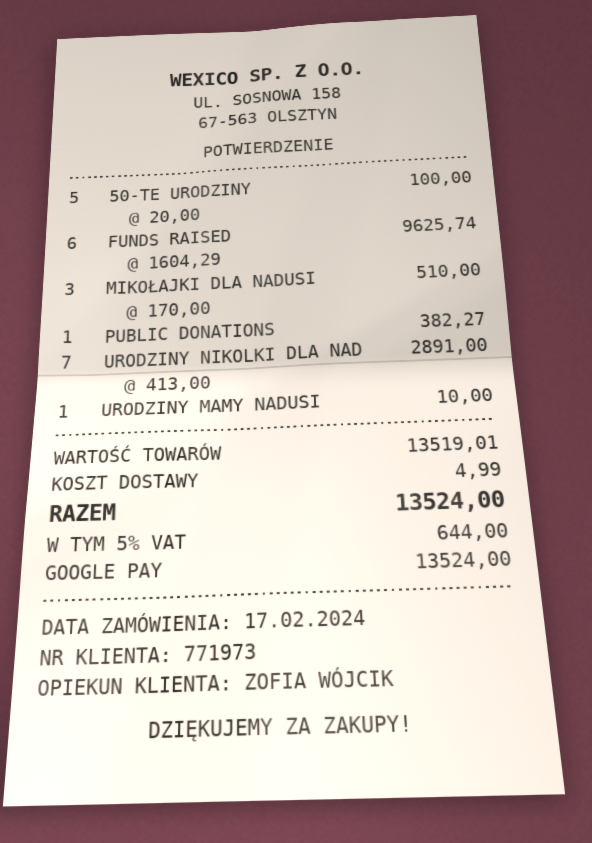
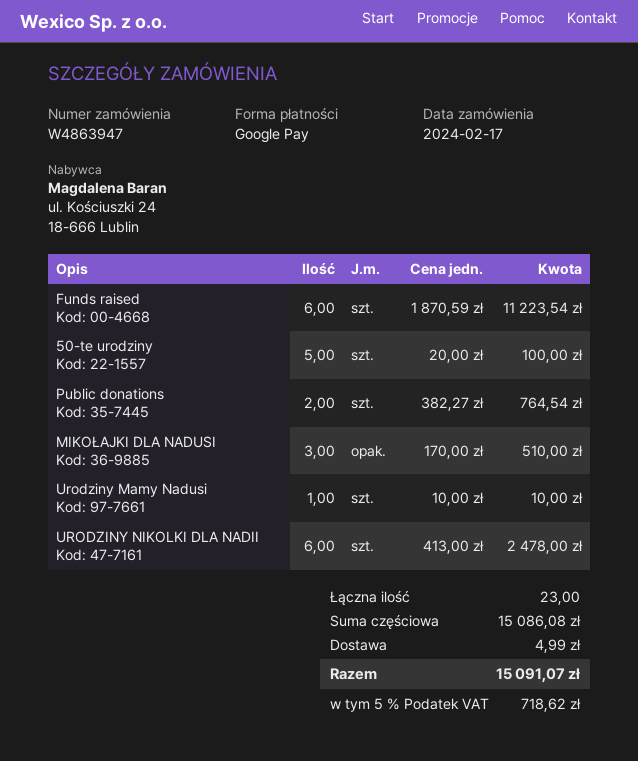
FUNDS RAISED: 6 x 1604.29 = 9625.74 -> 6 x 1870.59 = 11223.54
PUBLIC DONATIONS: 1 x 382.27 = 382.27 -> 2 x 382.27 = 764.54
URODZINY NIKOLKI DLA NAD: 7 x 413.00 = 2891.00 -> 6 x 413.00 = 2478.00
subtotal: 13519.01 -> 15086.08
tax: 5% = 644.00 -> 5% = 718.62
total: 13524.00 -> 15091.07

